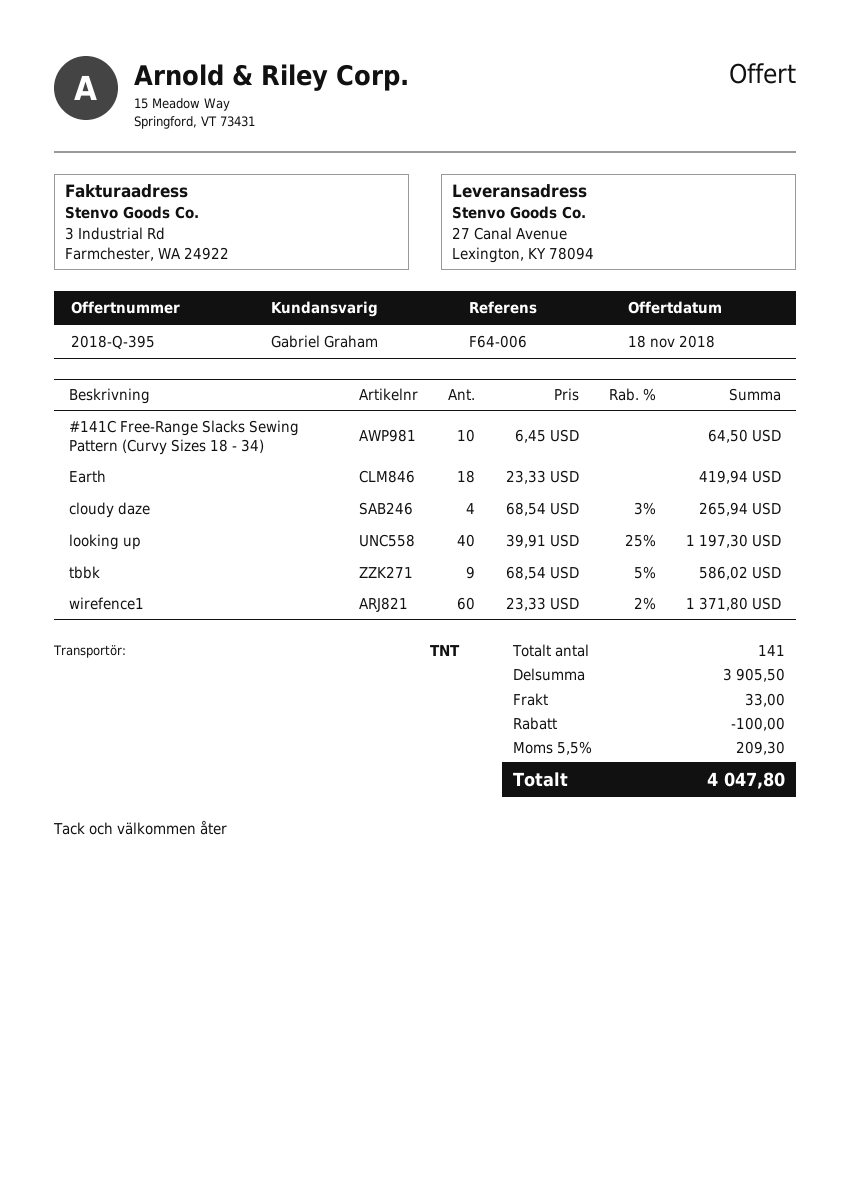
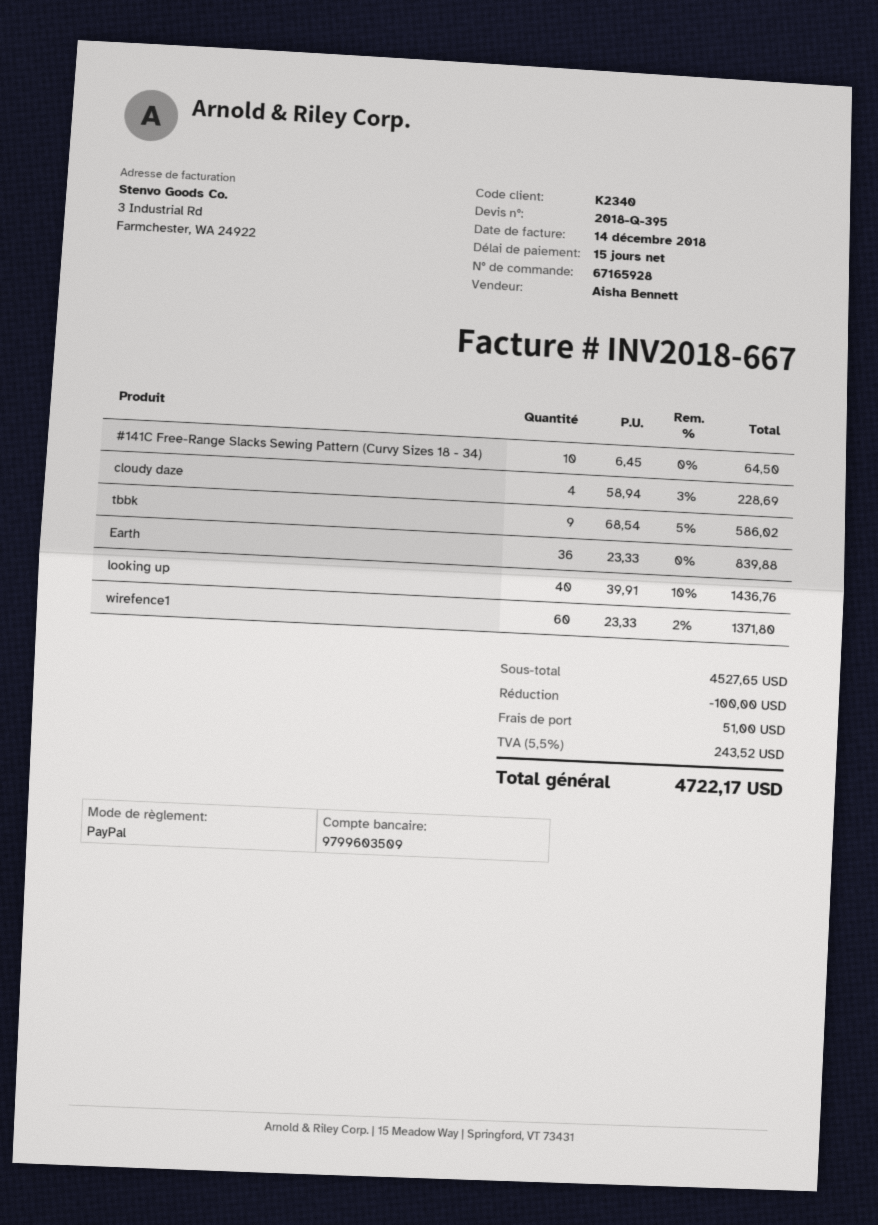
sales rep: Gabriel Graham -> Aisha Bennett
Earth: 18 x 23.33 = 419.94 -> 36 x 23.33 = 839.88
cloudy daze: 4 x 68.54 - 3% = 265.94 -> 4 x 58.94 - 3% = 228.69
looking up: 40 x 39.91 - 25% = 1197.30 -> 40 x 39.91 - 10% = 1436.76
subtotal: 3905.50 -> 4527.65
shipping: 33.00 -> 51.00
tax: 5.5% = 209.30 -> 5.5% = 243.52
total: 4047.80 -> 4722.17

